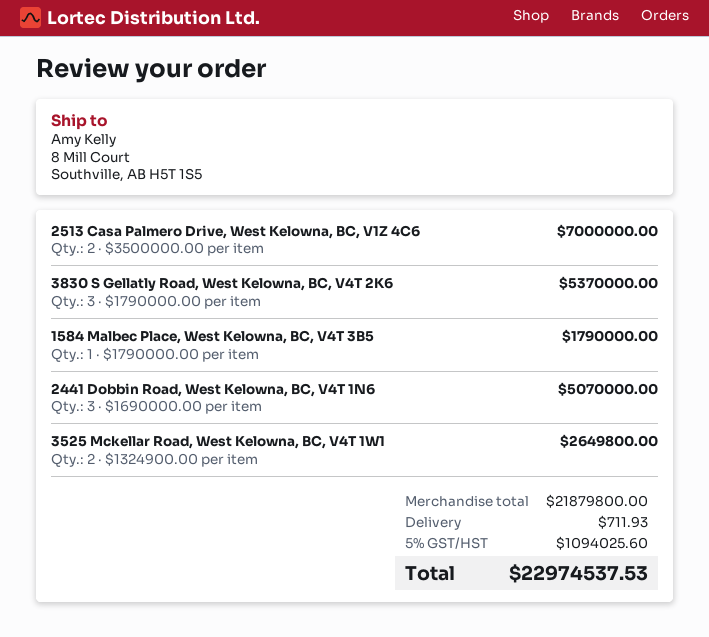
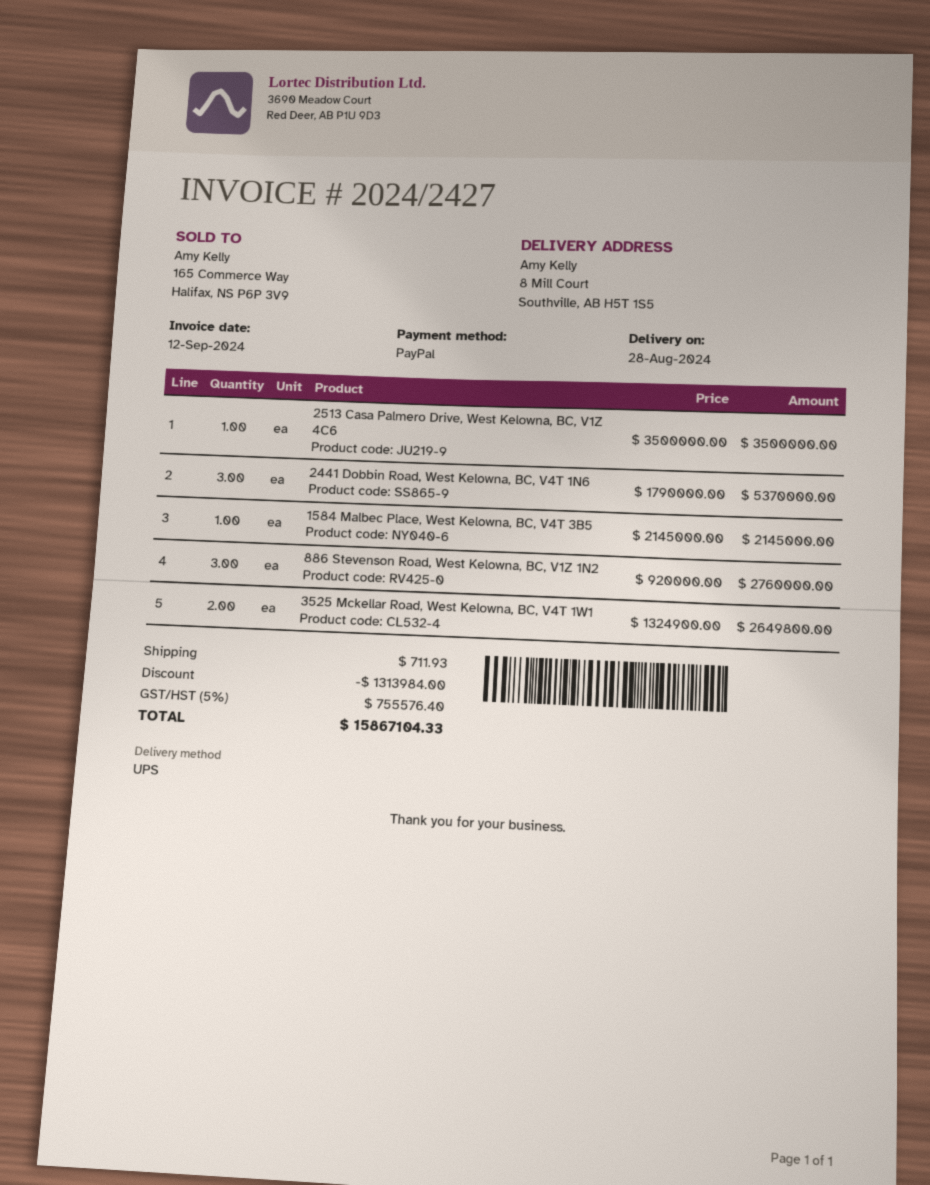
2513 Casa Palmero Drive, West Kelowna, BC, V1Z 4C6: 2 x 3500000.00 = 7000000.00 -> 1 x 3500000.00 = 3500000.00
3830 S Gellatly Road, West Kelowna, BC, V4T 2K6: 3 x 1790000.00 = 5370000.00 -> none
1584 Malbec Place, West Kelowna, BC, V4T 3B5: 1 x 1790000.00 = 1790000.00 -> 1 x 2145000.00 = 2145000.00
2441 Dobbin Road, West Kelowna, BC, V4T 1N6: 3 x 1690000.00 = 5070000.00 -> 3 x 1790000.00 = 5370000.00
886 Stevenson Road, West Kelowna, BC, V1Z 1N2: none -> 3 x 920000.00 = 2760000.00
discount: none -> 1313984.00
tax: 5% = 1094025.60 -> 5% = 755576.40
total: 22974537.53 -> 15867104.33

